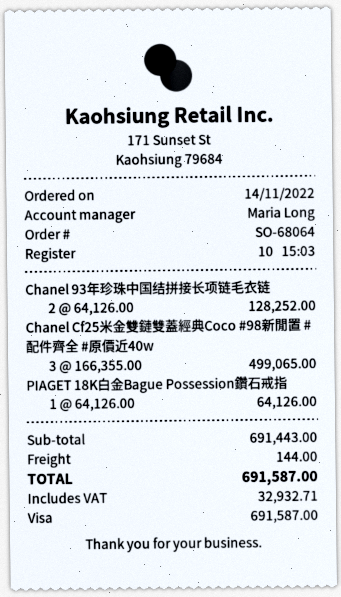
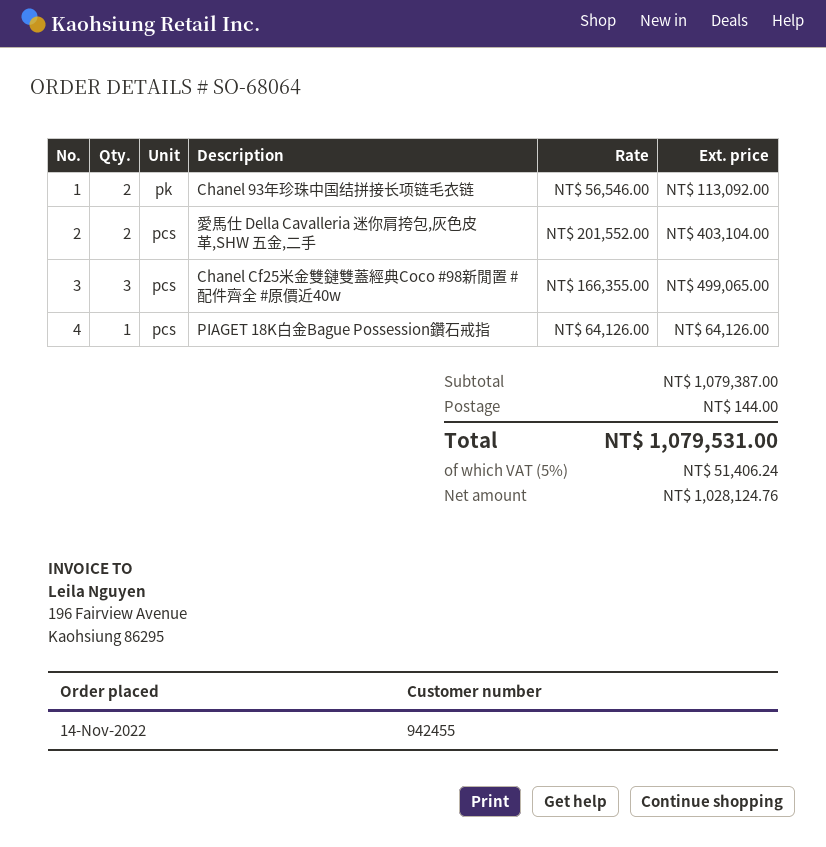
Chanel 93年珍珠中国结拼接长项链毛衣链: 2 x 64126.00 = 128252.00 -> 2 x 56546.00 = 113092.00
愛馬仕 Della Cavalleria 迷你肩挎包,灰色皮革,SHW 五金,二手: none -> 2 x 201552.00 = 403104.00
subtotal: 691443.00 -> 1079387.00
tax: 32932.71 -> 51406.24
total: 691587.00 -> 1079531.00

